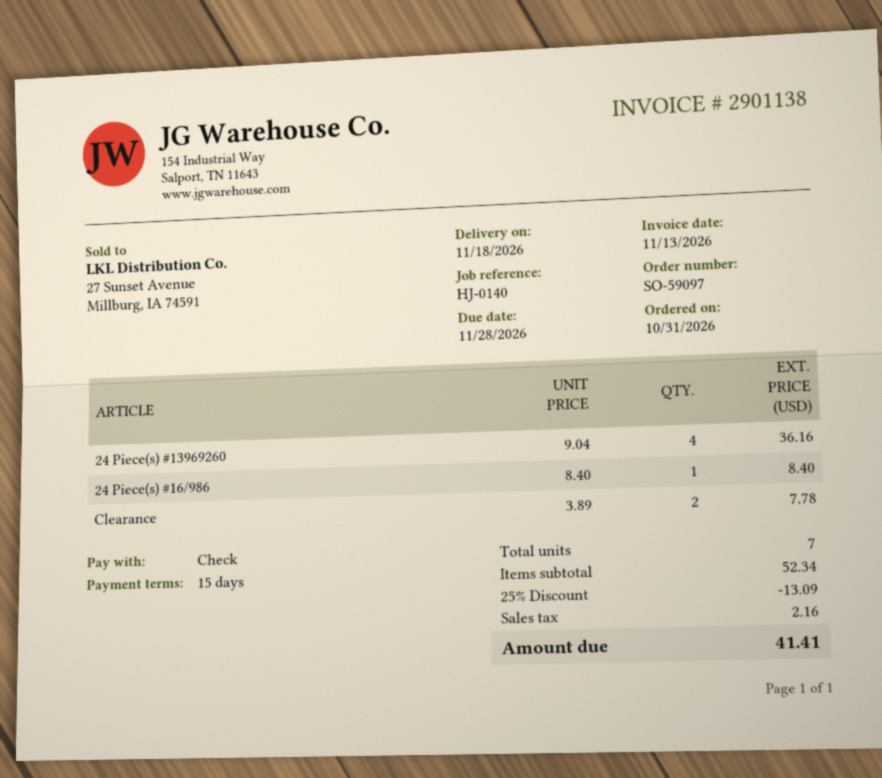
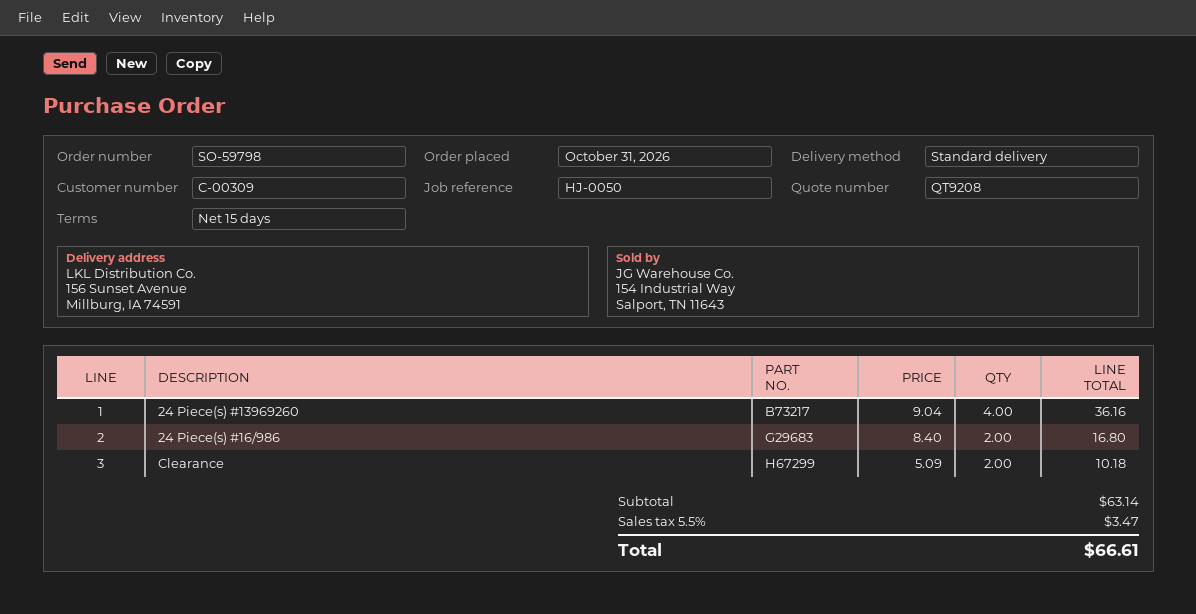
order number: SO-59097 -> SO-59798
reference: HJ-0140 -> HJ-0050
24 Piece(s) #16/986: 1 x 8.40 = 8.40 -> 2 x 8.40 = 16.80
Clearance: 2 x 3.89 = 7.78 -> 2 x 5.09 = 10.18
subtotal: 52.34 -> 63.14
discount: 25% = 13.09 -> none
tax: 2.16 -> 3.47
total: 41.41 -> 66.61

